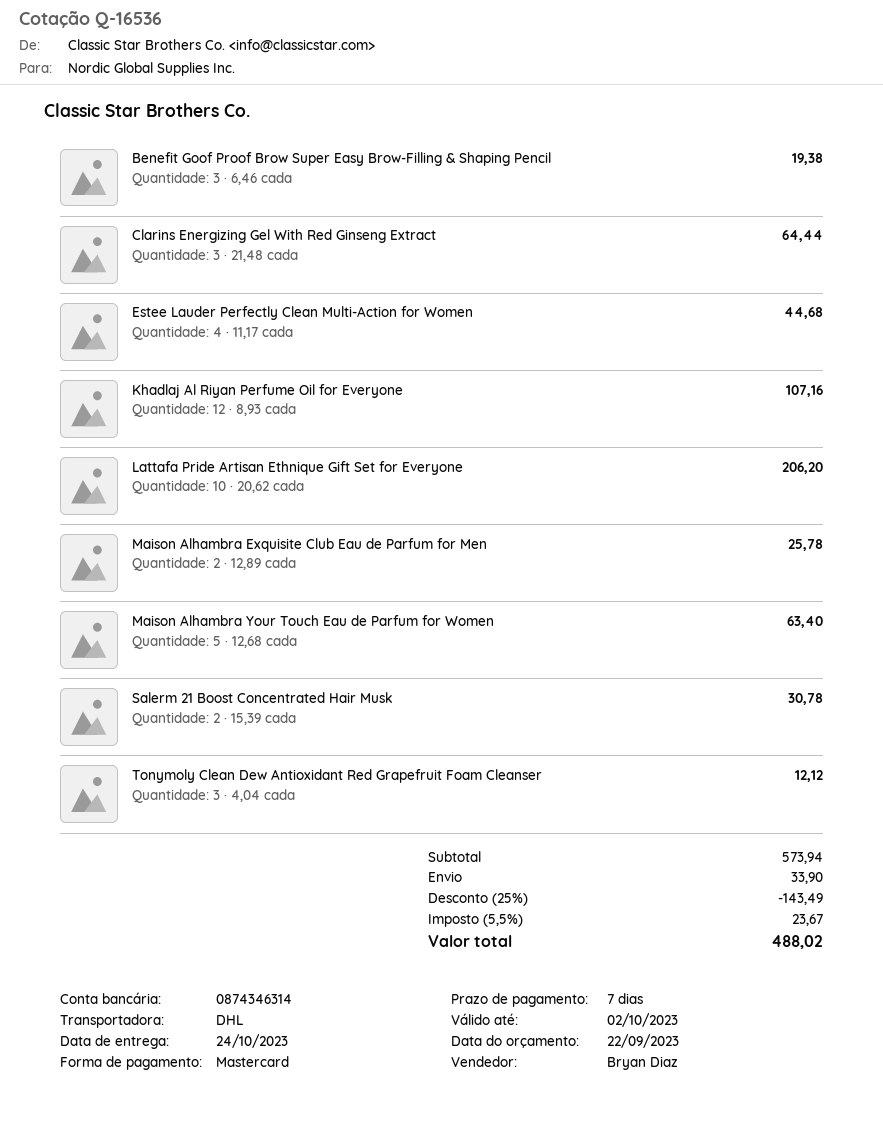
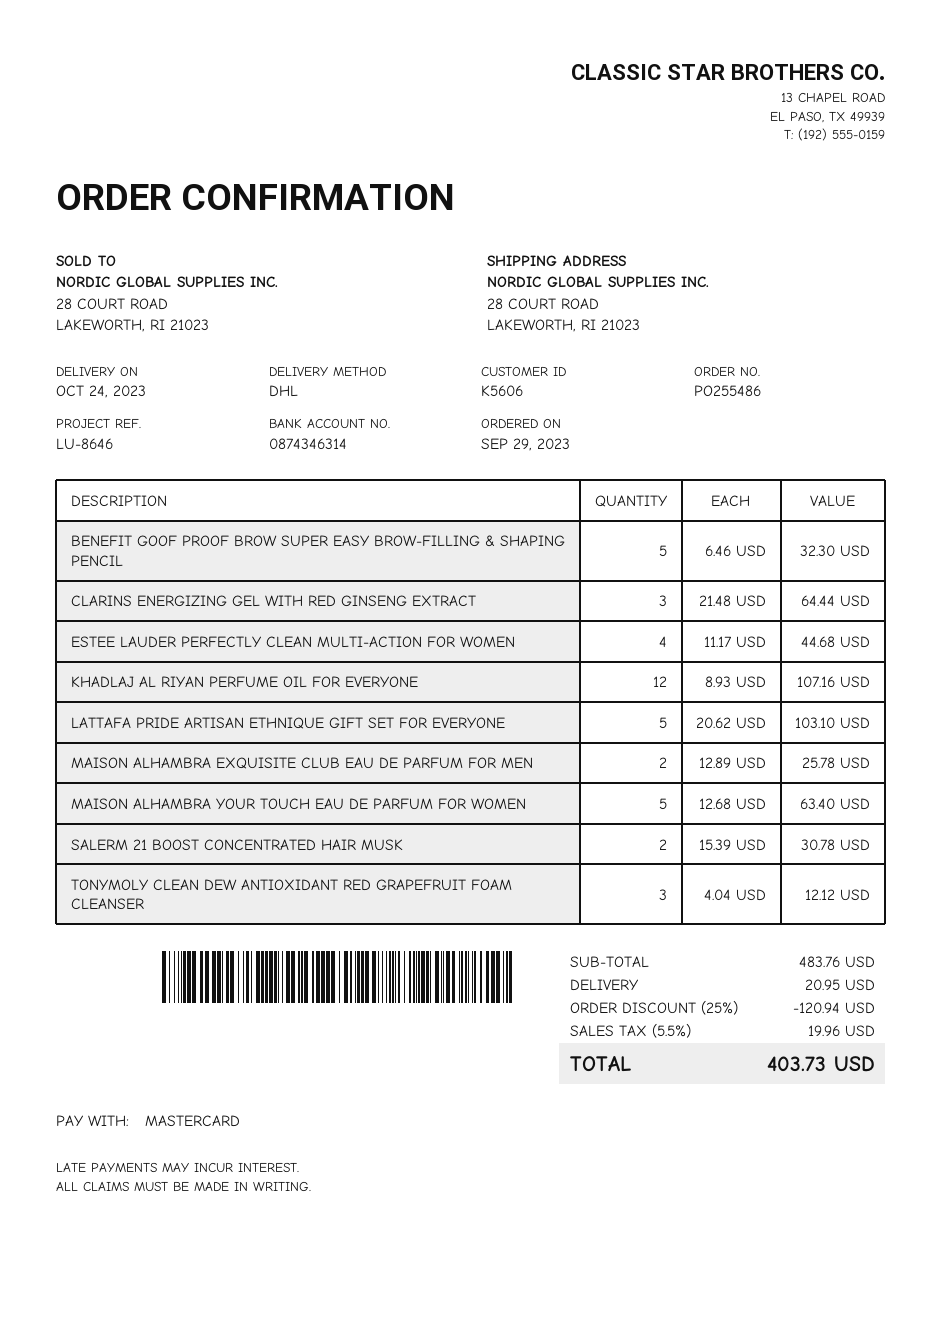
Benefit Goof Proof Brow Super Easy Brow-Filling & Shaping Pencil: 3 x 6.46 = 19.38 -> 5 x 6.46 = 32.30
Lattafa Pride Artisan Ethnique Gift Set for Everyone: 10 x 20.62 = 206.20 -> 5 x 20.62 = 103.10
subtotal: 573.94 -> 483.76
discount: 25% = 143.49 -> 25% = 120.94
shipping: 33.90 -> 20.95
tax: 5.5% = 23.67 -> 5.5% = 19.96
total: 488.02 -> 403.73

